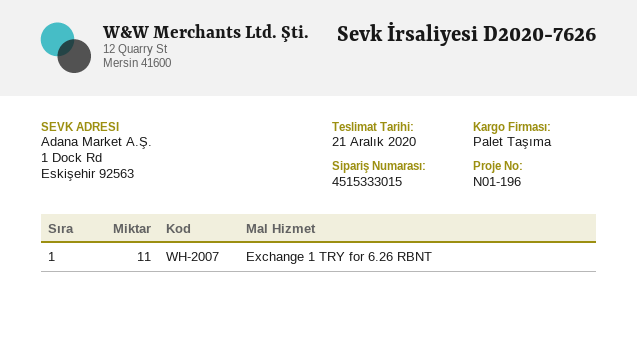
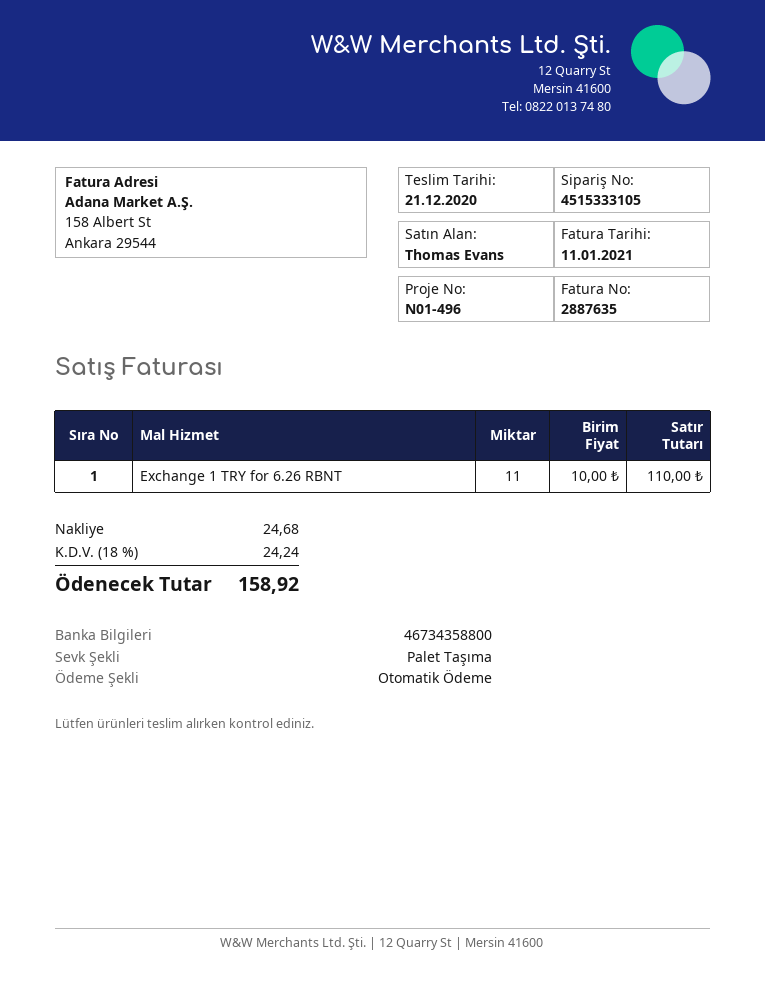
order number: 4515333015 -> 4515333105
reference: N01-196 -> N01-496

